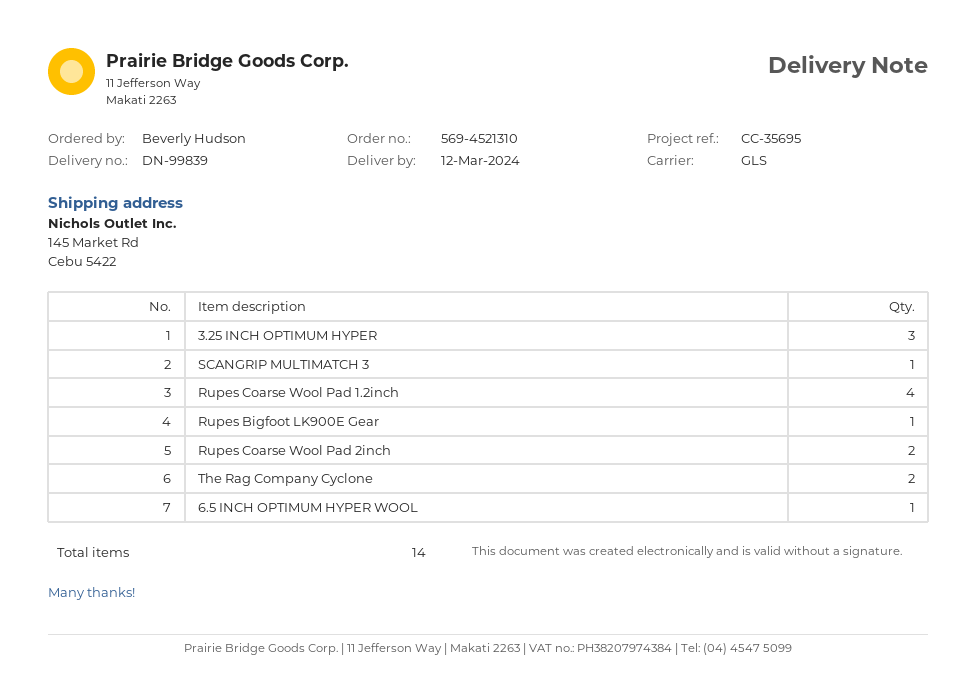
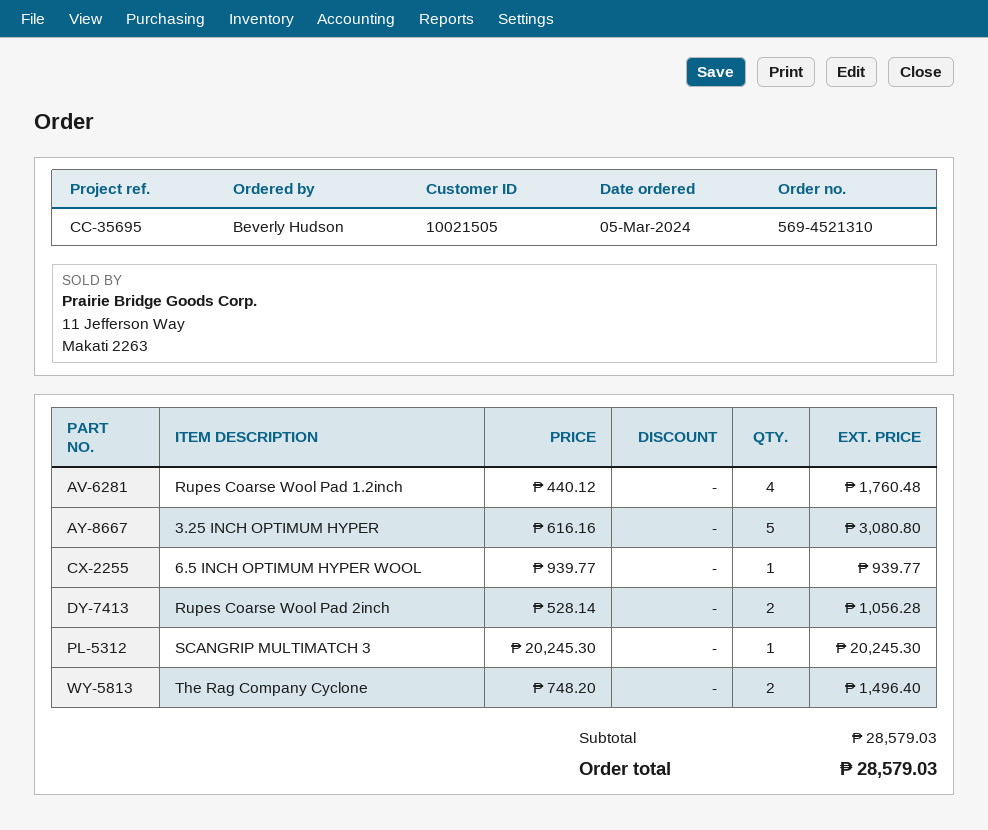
3.25 INCH OPTIMUM HYPER: 3 -> 5
Rupes Bigfoot LK900E Gear: 1 -> none

